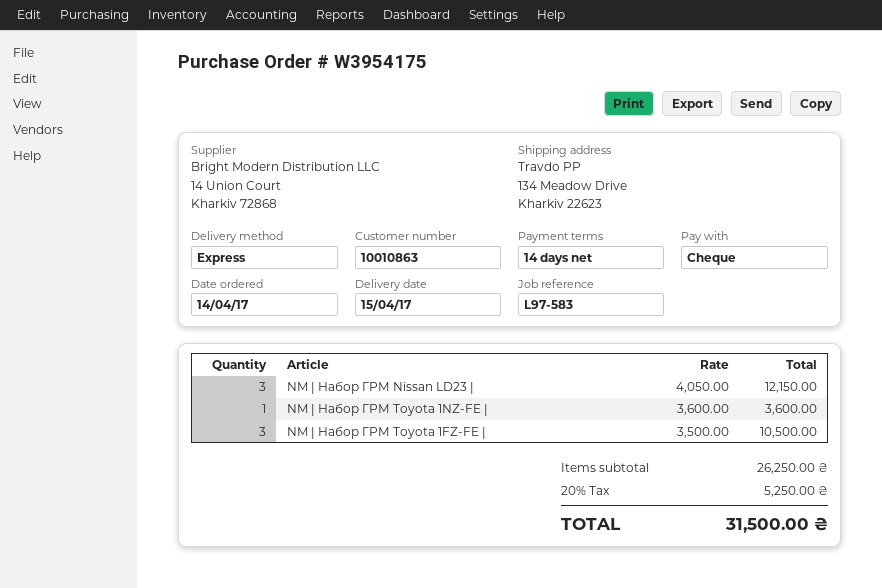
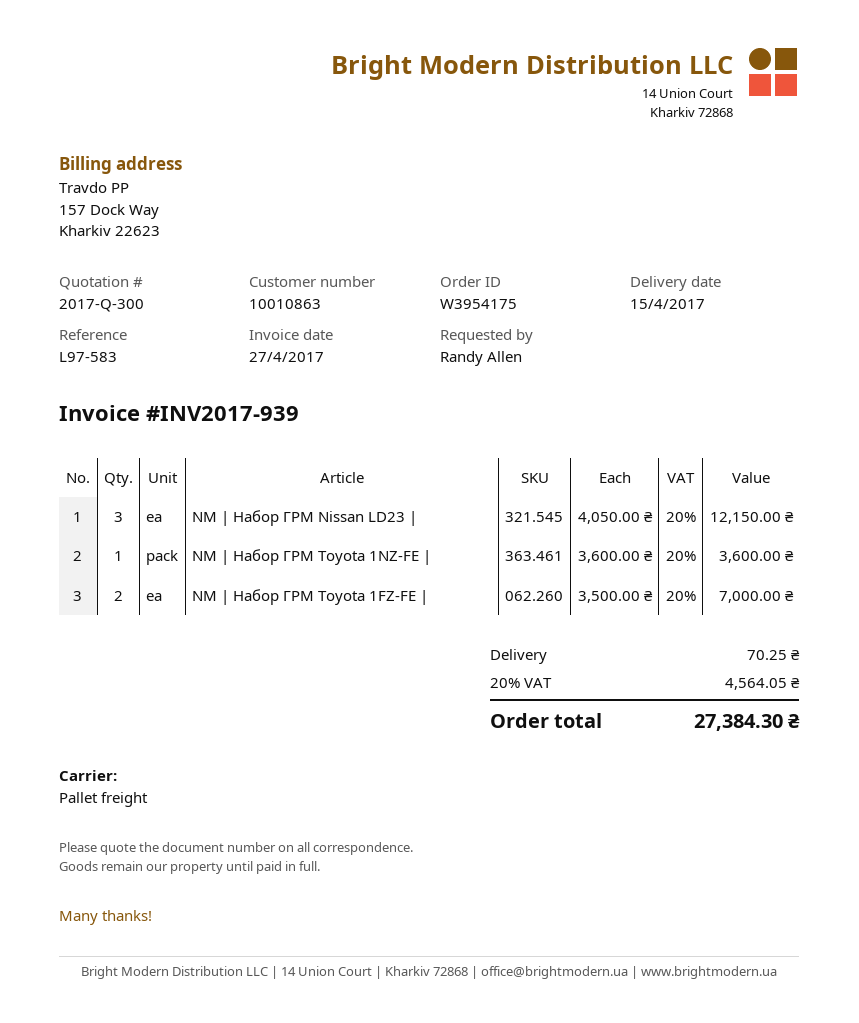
shipping method: express -> pallet freight
NM | Набор ГРМ Toyota 1FZ-FE |: 3 x 3500.00 = 10500.00 -> 2 x 3500.00 = 7000.00
shipping: none -> 70.25
tax: 20% = 5250.00 -> 20% = 4564.05
total: 31500.00 -> 27384.30

